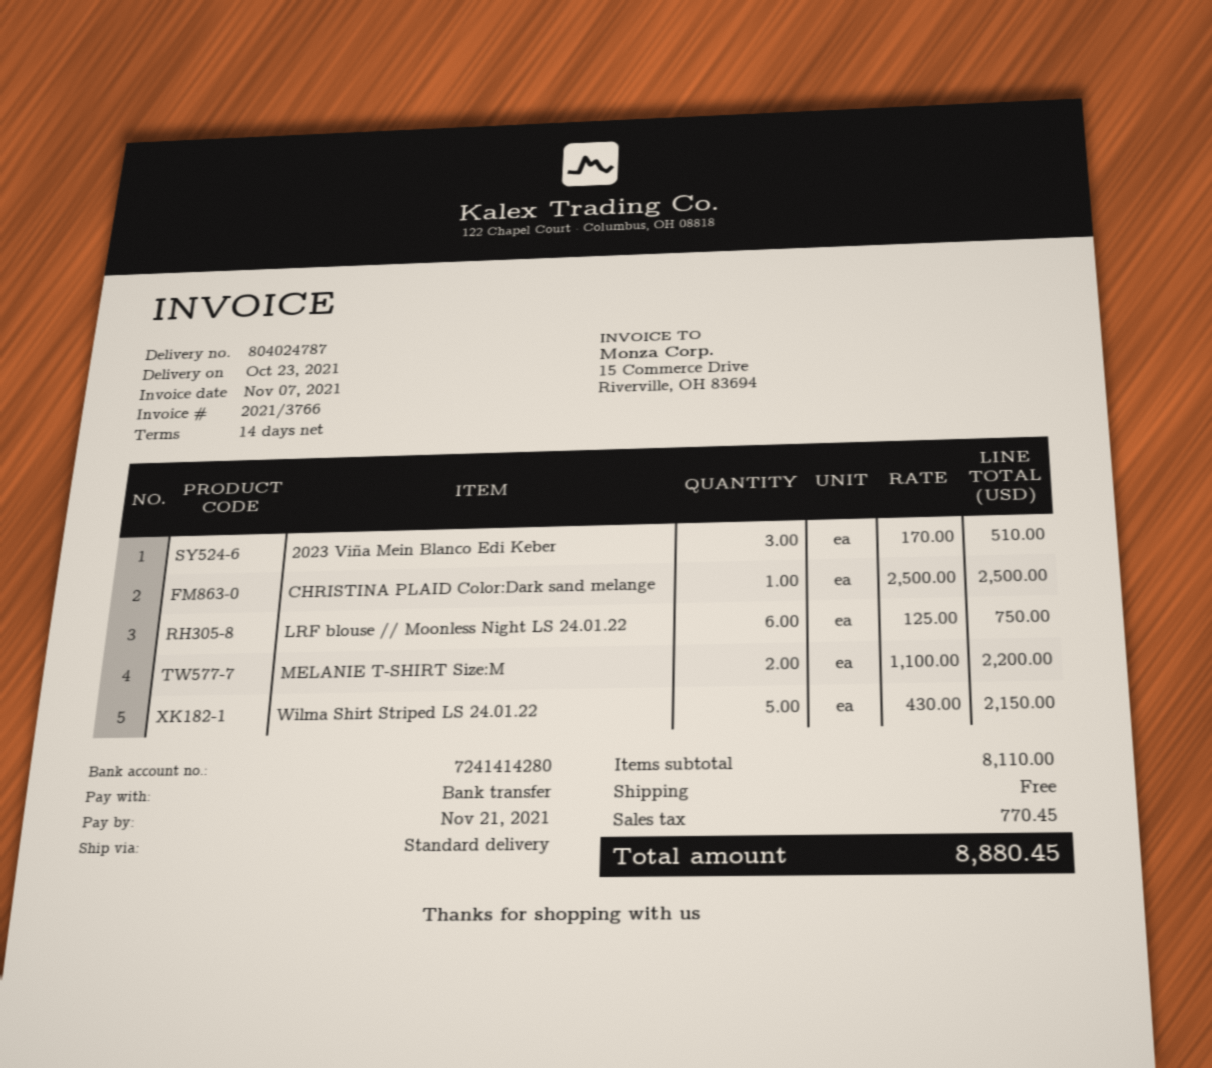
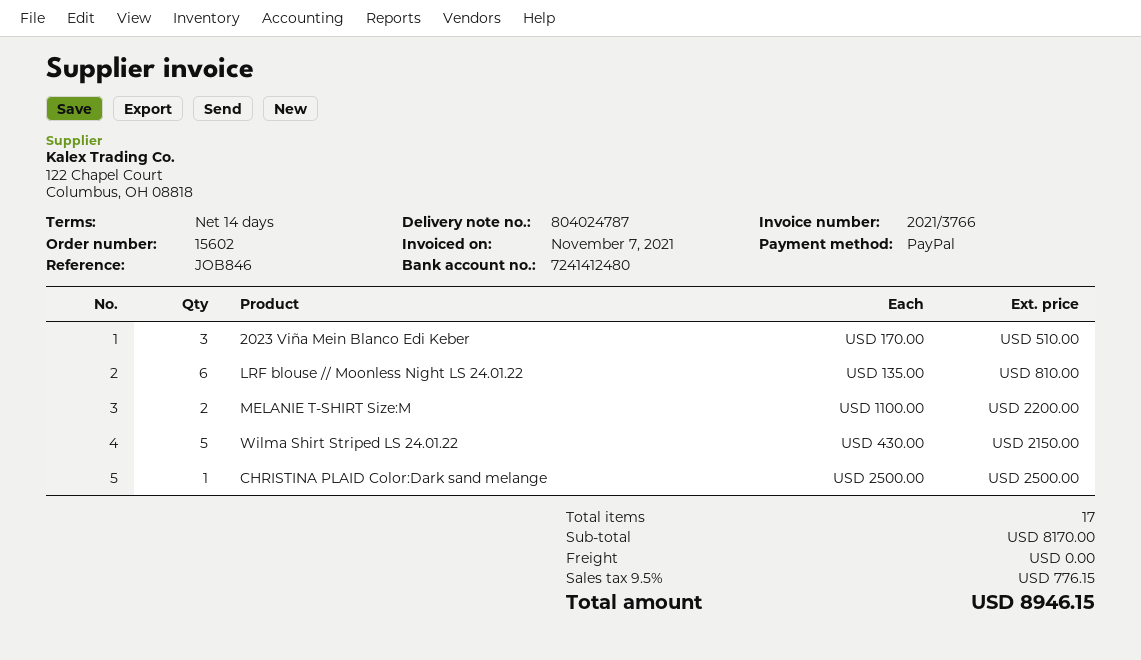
payment method: bank transfer -> PayPal
bank account: 7241414280 -> 7241412480
LRF blouse // Moonless Night LS 24.01.22: 6 x 125.00 = 750.00 -> 6 x 135.00 = 810.00
subtotal: 8110.00 -> 8170.00
tax: 770.45 -> 776.15
total: 8880.45 -> 8946.15

